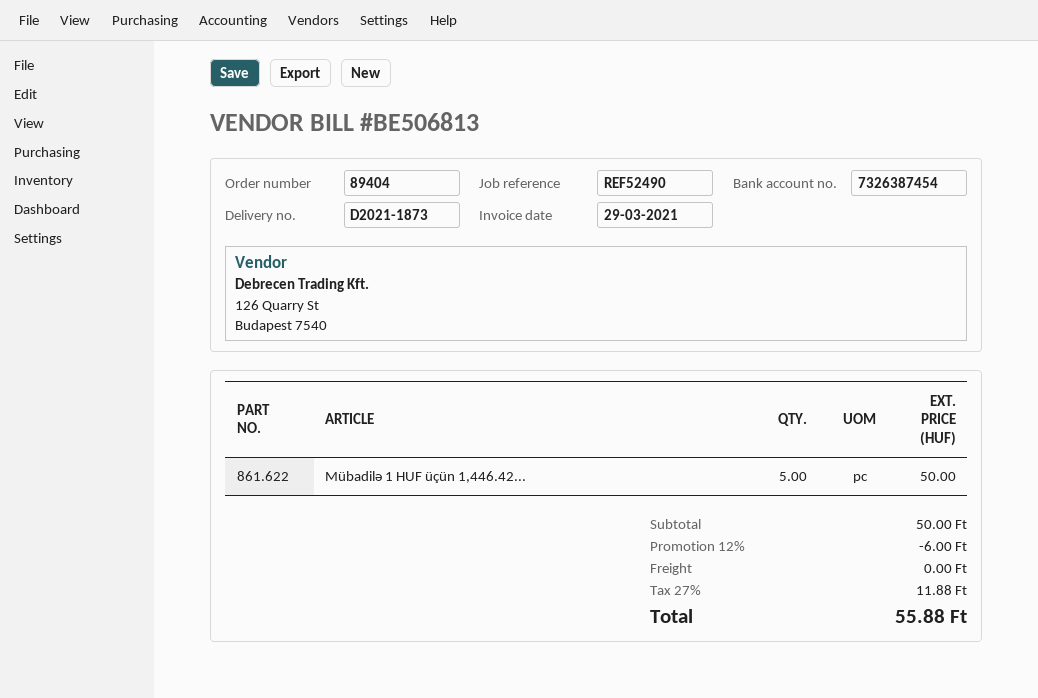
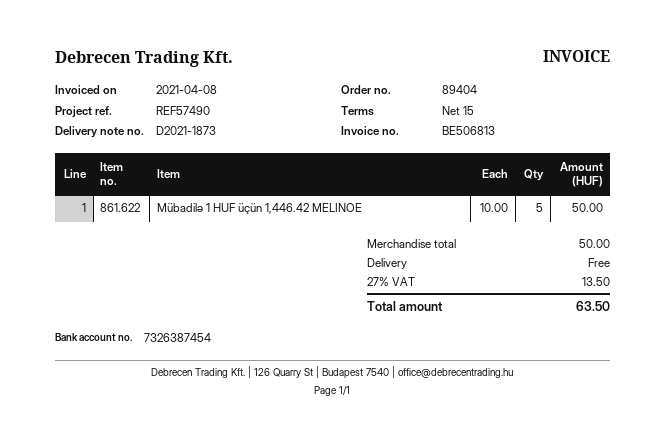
invoice date: 2021-03-29 -> 2021-04-08
reference: REF52490 -> REF57490
discount: 12% = 6.00 -> none
tax: 27% = 11.88 -> 27% = 13.50
total: 55.88 -> 63.50

